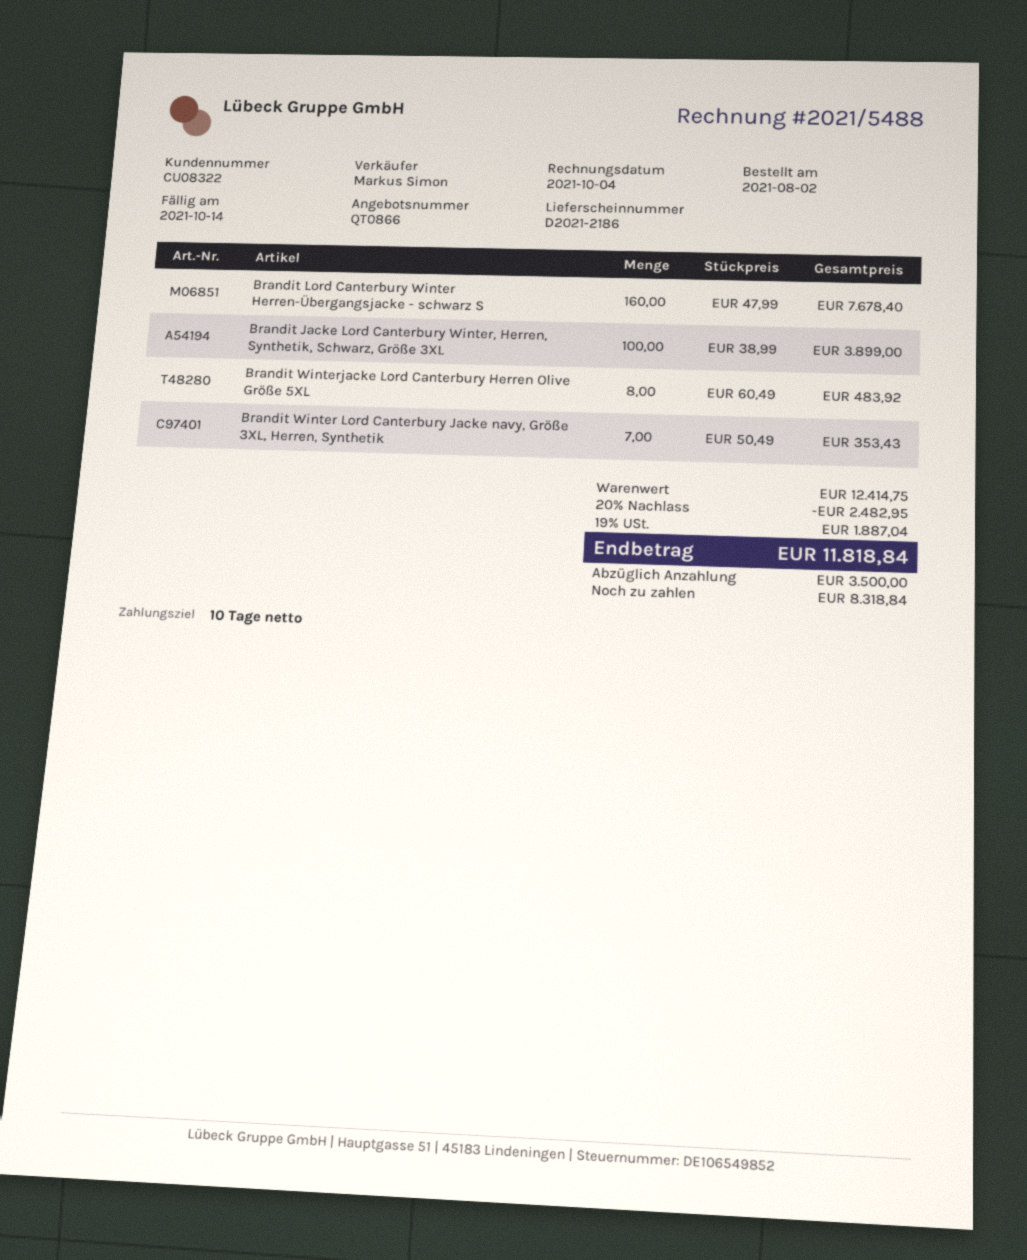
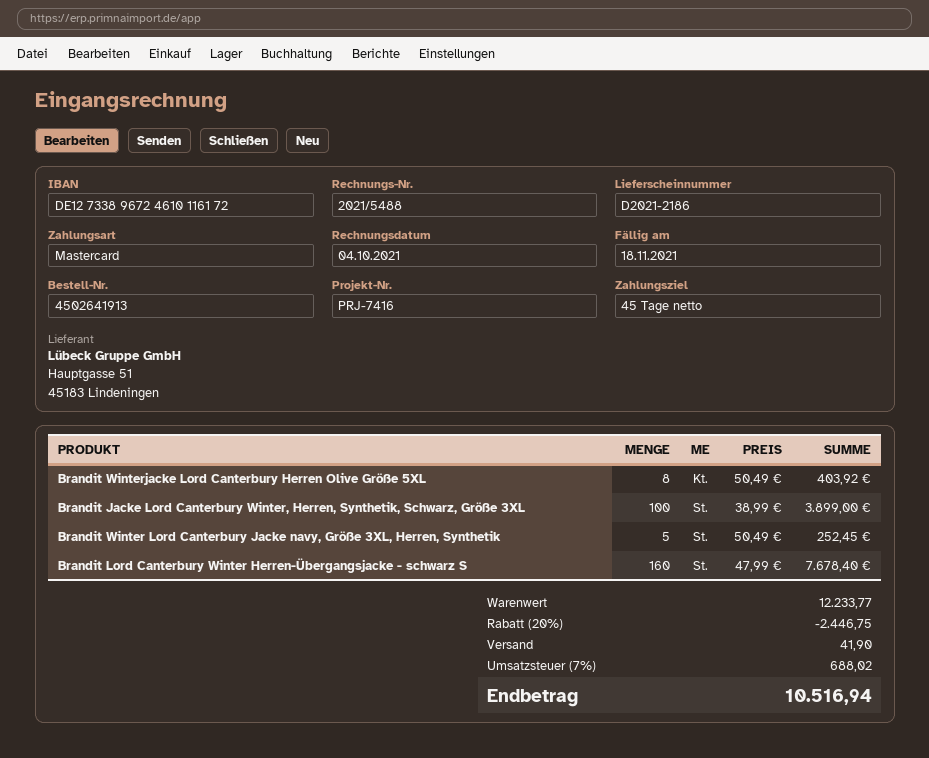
payment terms: 10 days -> 45 days
due date: 2021-10-14 -> 2021-11-18
Brandit Winterjacke Lord Canterbury Herren Olive Größe 5XL: 8 x 60.49 = 483.92 -> 8 x 50.49 = 403.92
Brandit Winter Lord Canterbury Jacke navy, Größe 3XL, Herren, Synthetik: 7 x 50.49 = 353.43 -> 5 x 50.49 = 252.45
subtotal: 12414.75 -> 12233.77
discount: 20% = 2482.95 -> 20% = 2446.75
shipping: none -> 41.90
tax: 19% = 1887.04 -> 7% = 688.02
total: 11818.84 -> 10516.94

